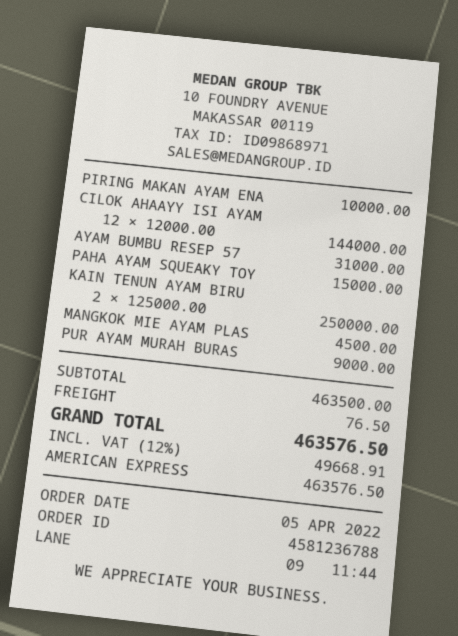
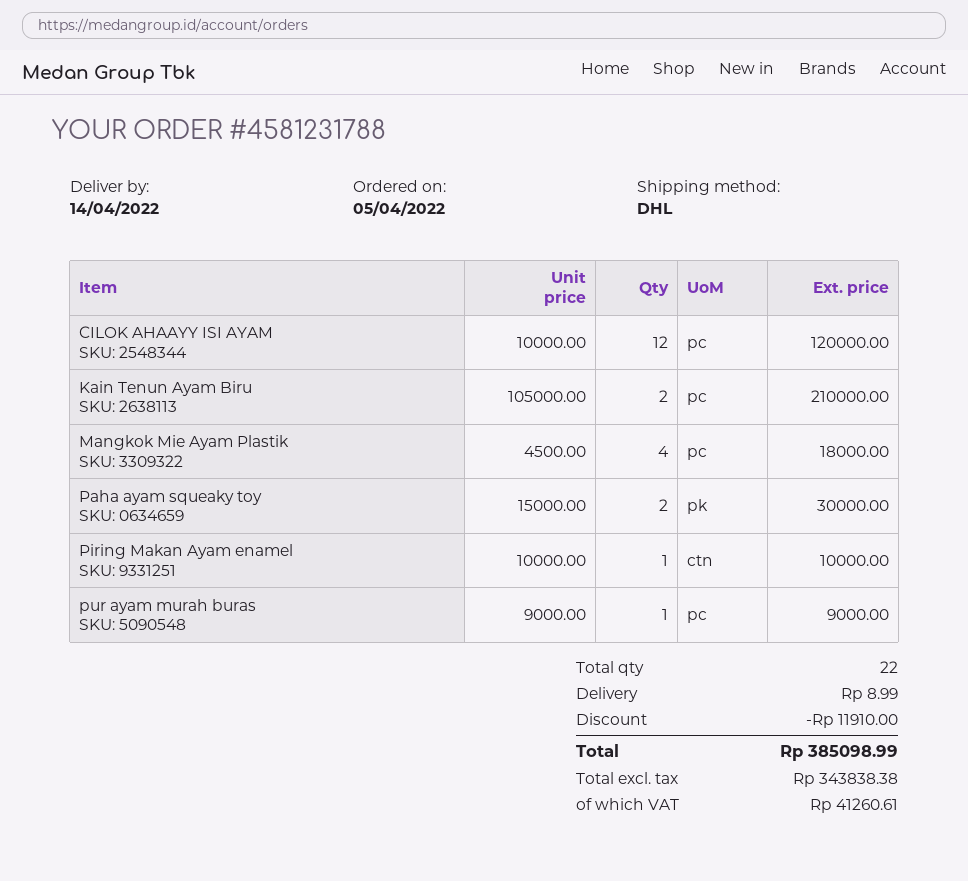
order number: 4581236788 -> 4581231788
CILOK AHAAYY ISI AYAM: 12 x 12000.00 = 144000.00 -> 12 x 10000.00 = 120000.00
AYAM BUMBU RESEP 57: 1 x 31000.00 = 31000.00 -> none
PAHA AYAM SQUEAKY TOY: 1 x 15000.00 = 15000.00 -> 2 x 15000.00 = 30000.00
KAIN TENUN AYAM BIRU: 2 x 125000.00 = 250000.00 -> 2 x 105000.00 = 210000.00
MANGKOK MIE AYAM PLAS: 1 x 4500.00 = 4500.00 -> 4 x 4500.00 = 18000.00
discount: none -> 11910.00
shipping: 76.50 -> 8.99
tax: 49668.91 -> 41260.61
total: 463576.50 -> 385098.99

